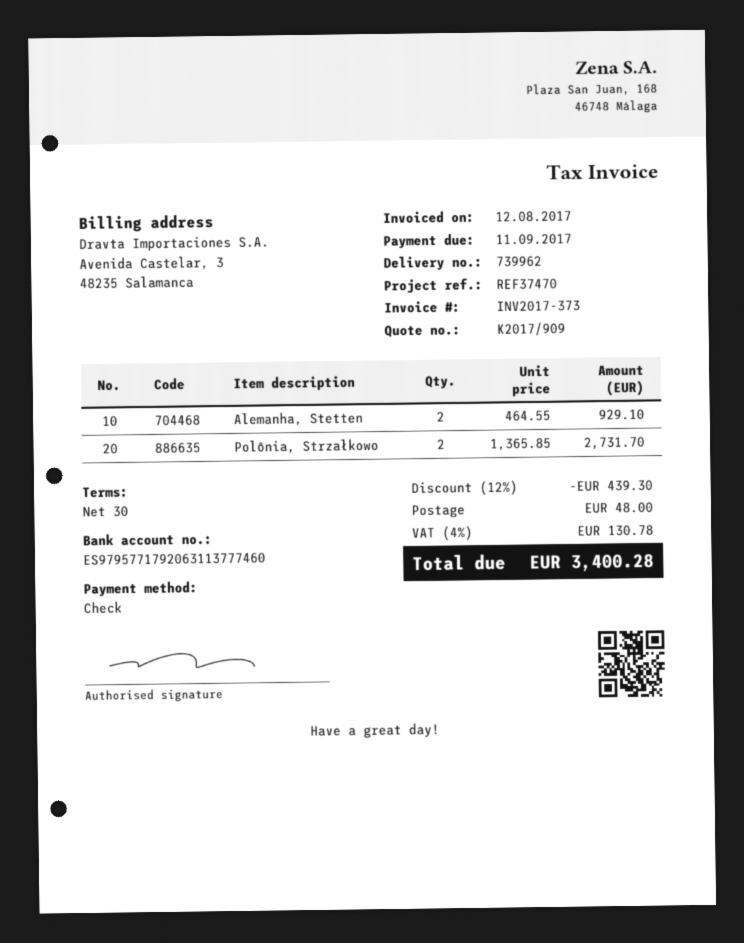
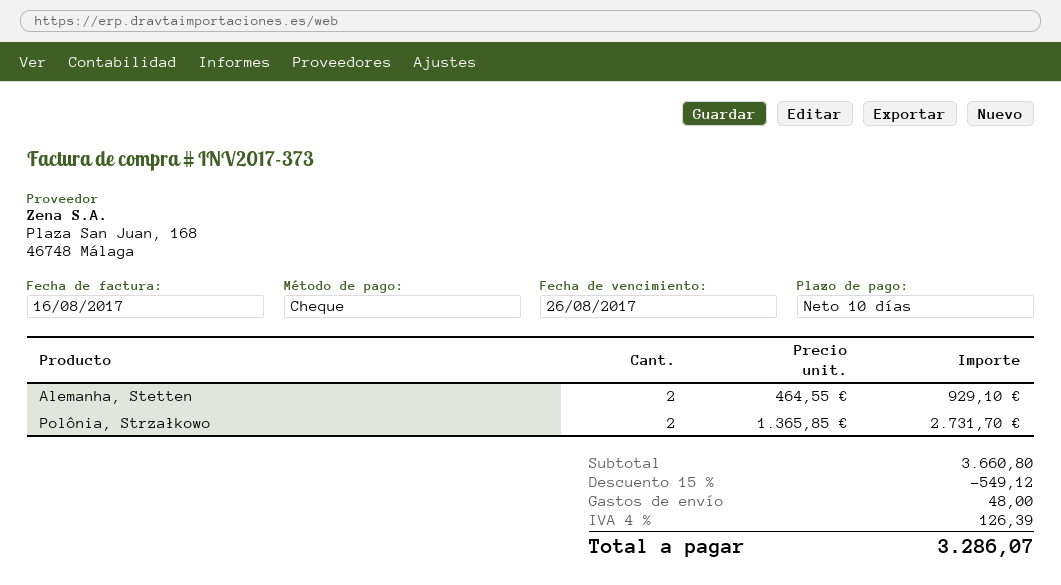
invoice date: 2017-08-12 -> 2017-08-16
payment terms: 30 days -> 10 days
due date: 2017-09-11 -> 2017-08-26
discount: 12% = 439.30 -> 15% = 549.12
tax: 4% = 130.78 -> 4% = 126.39
total: 3400.28 -> 3286.07

